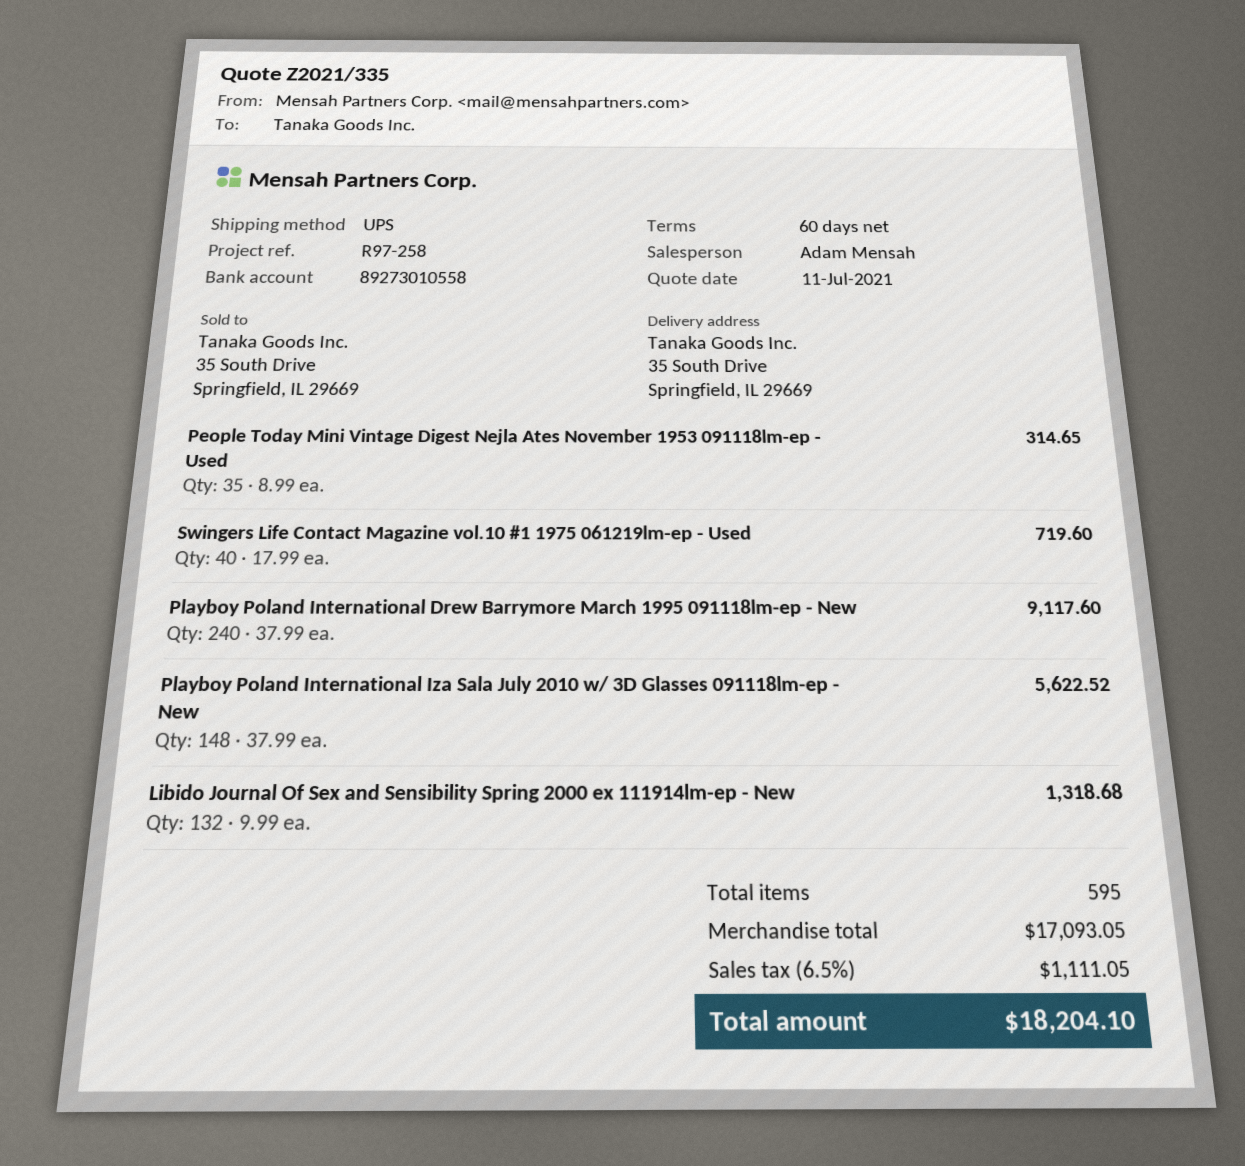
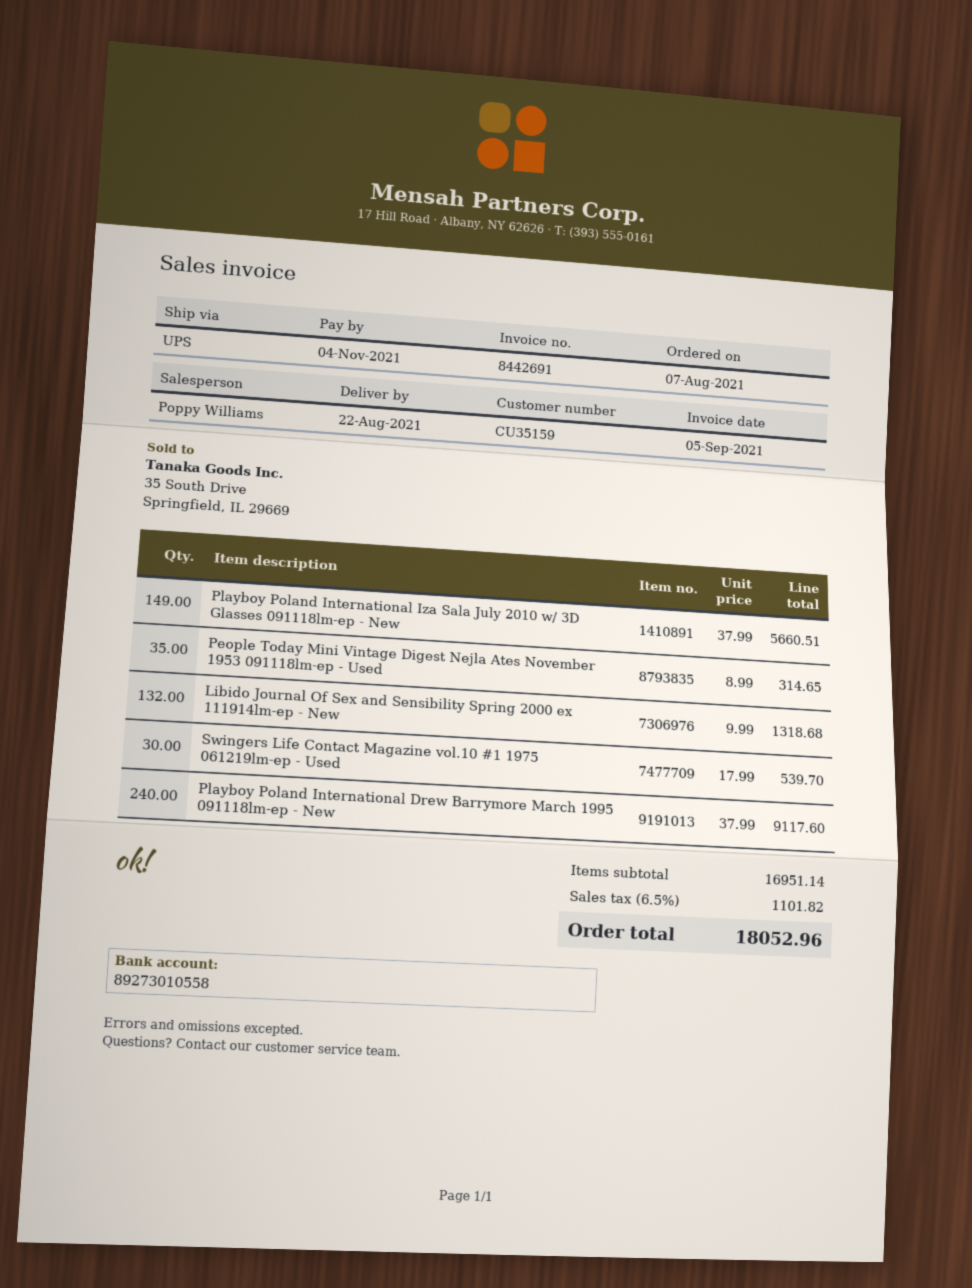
sales rep: Adam Mensah -> Poppy Williams
Swingers Life Contact Magazine vol.10 #1 1975 061219lm-ep - Used: 40 x 17.99 = 719.60 -> 30 x 17.99 = 539.70
Playboy Poland International Iza Sala July 2010 w/ 3D Glasses 091118lm-ep - New: 148 x 37.99 = 5622.52 -> 149 x 37.99 = 5660.51
subtotal: 17093.05 -> 16951.14
tax: 6.5% = 1111.05 -> 6.5% = 1101.82
total: 18204.10 -> 18052.96

